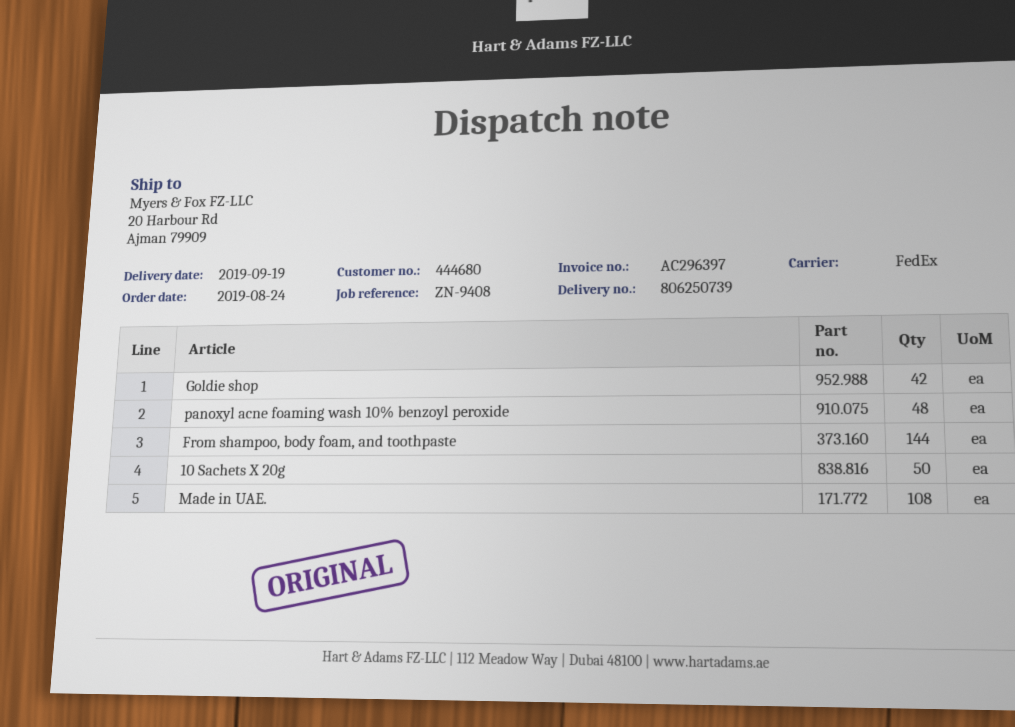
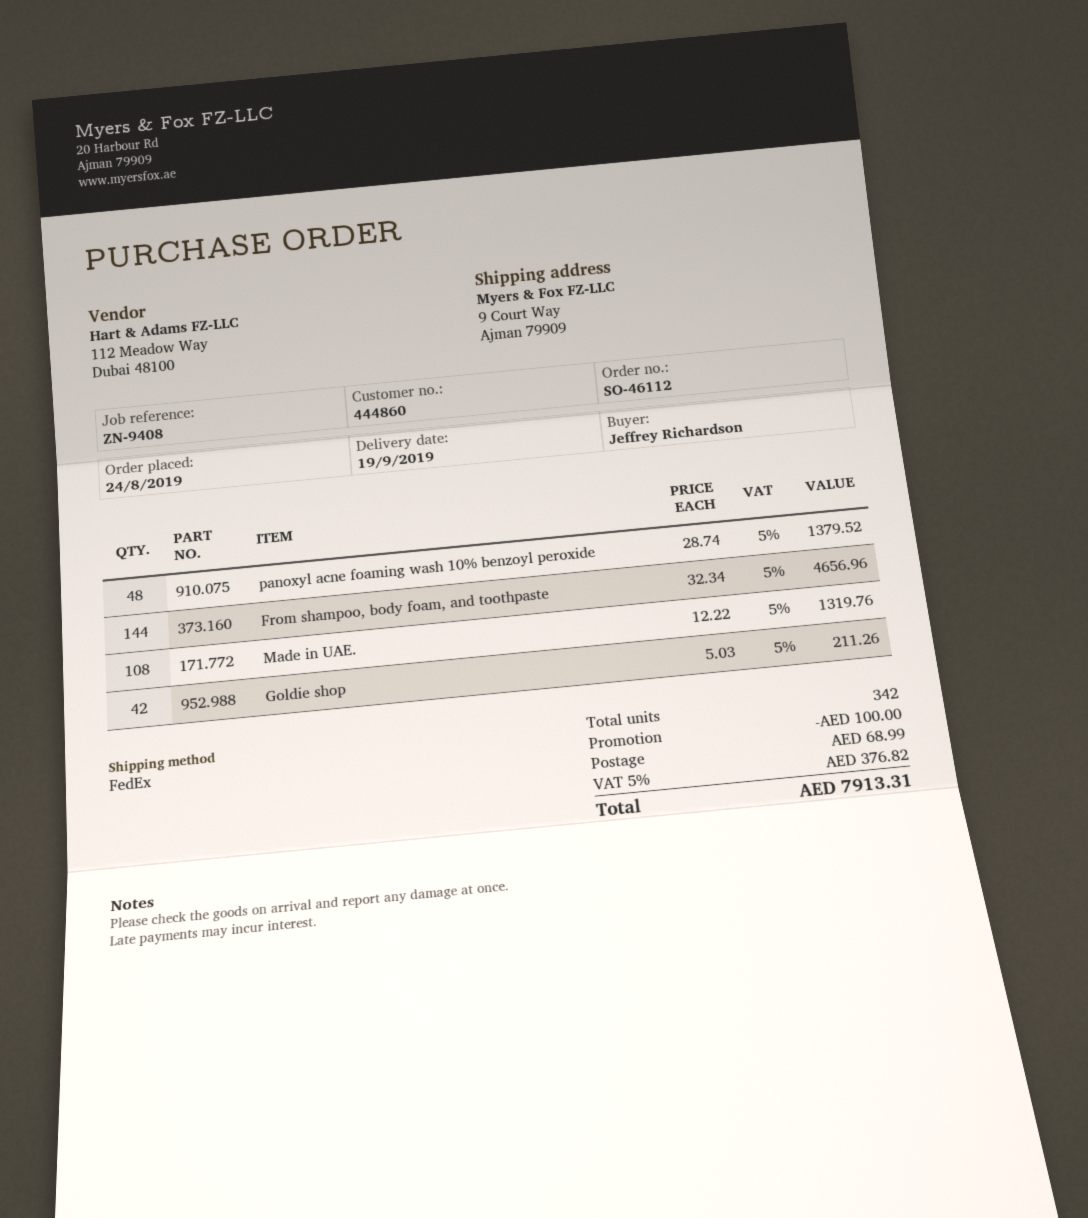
customer number: 444680 -> 444860
ship to: 20 Harbour Rd, Ajman 79909 -> 9 Court Way, Ajman 79909
10 Sachets X 20g: 50 -> none

